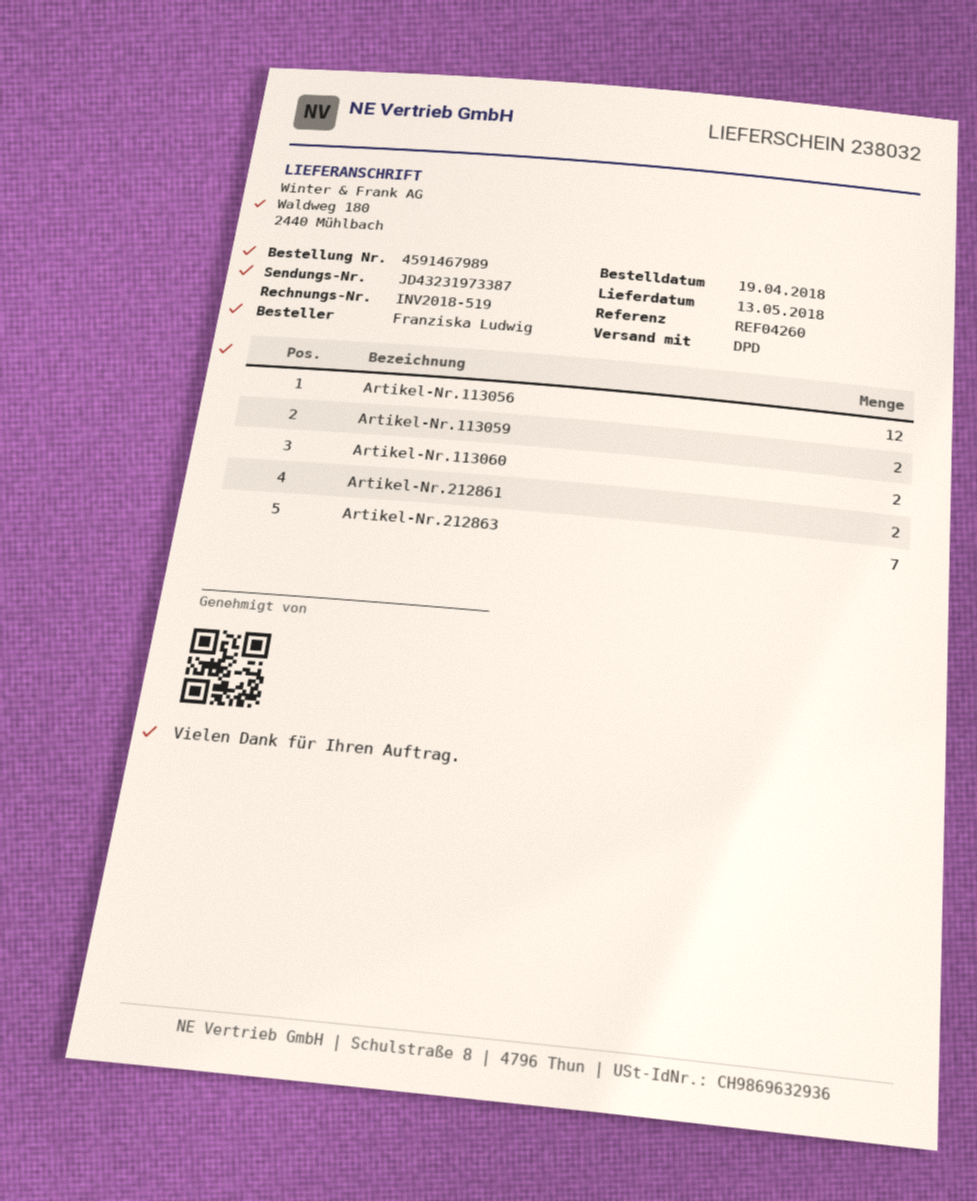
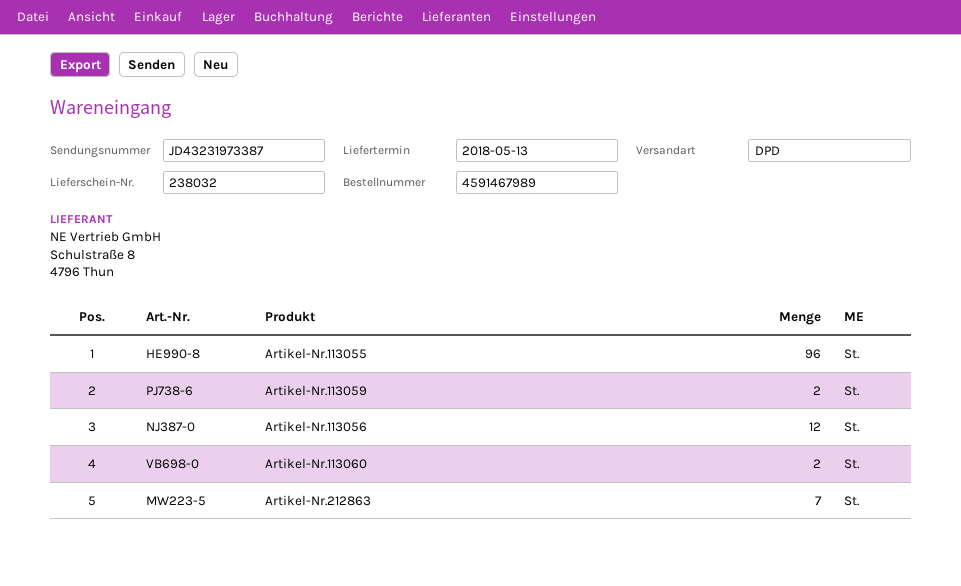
Artikel-Nr.212861: 2 -> none
Artikel-Nr.113055: none -> 96

